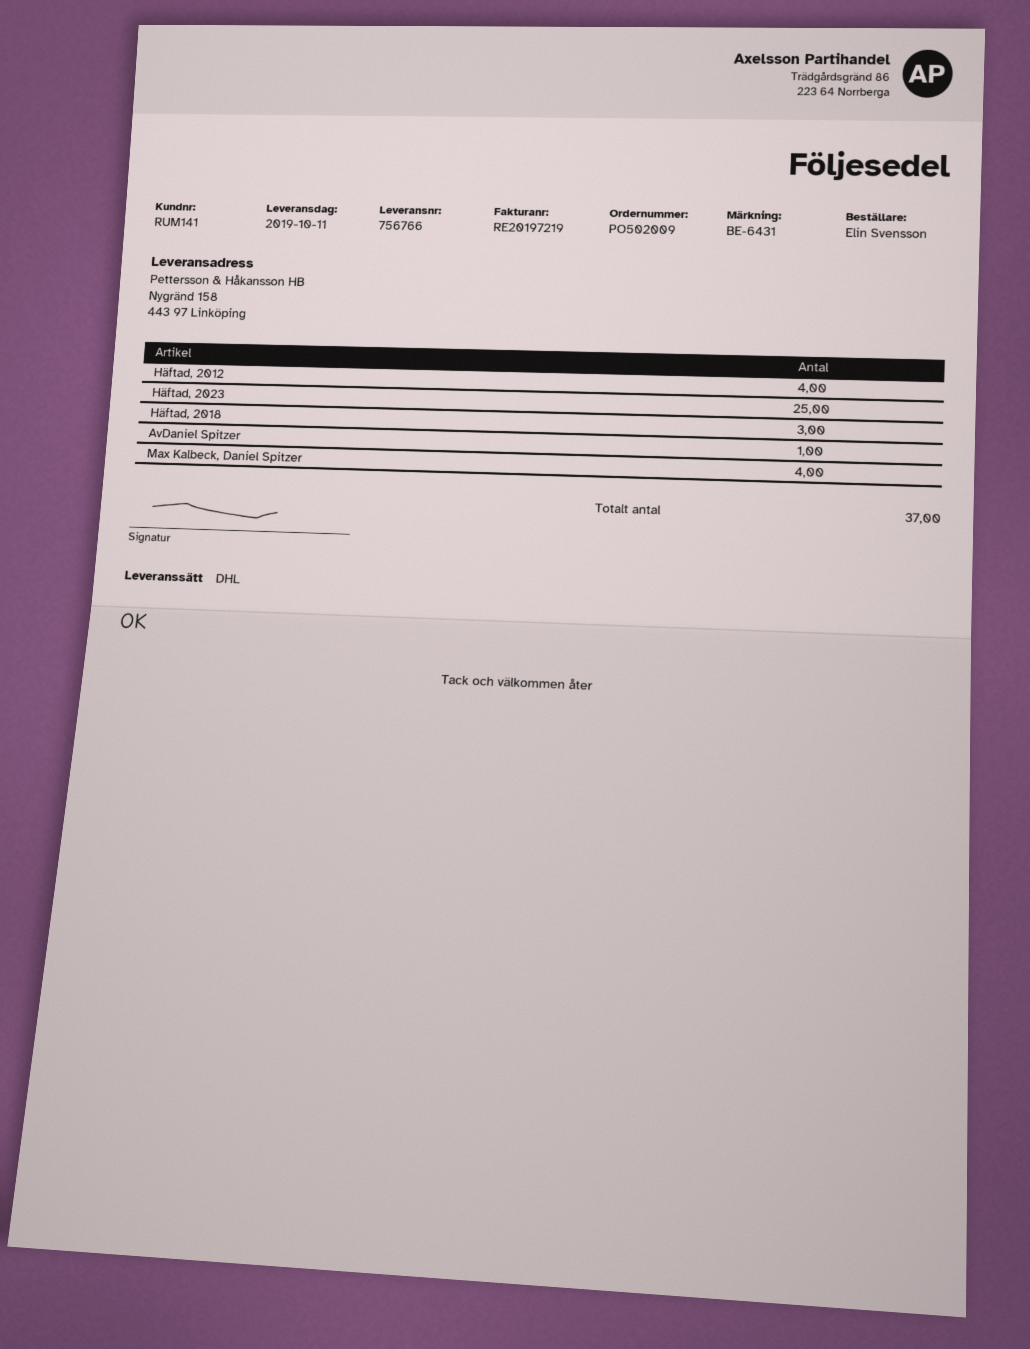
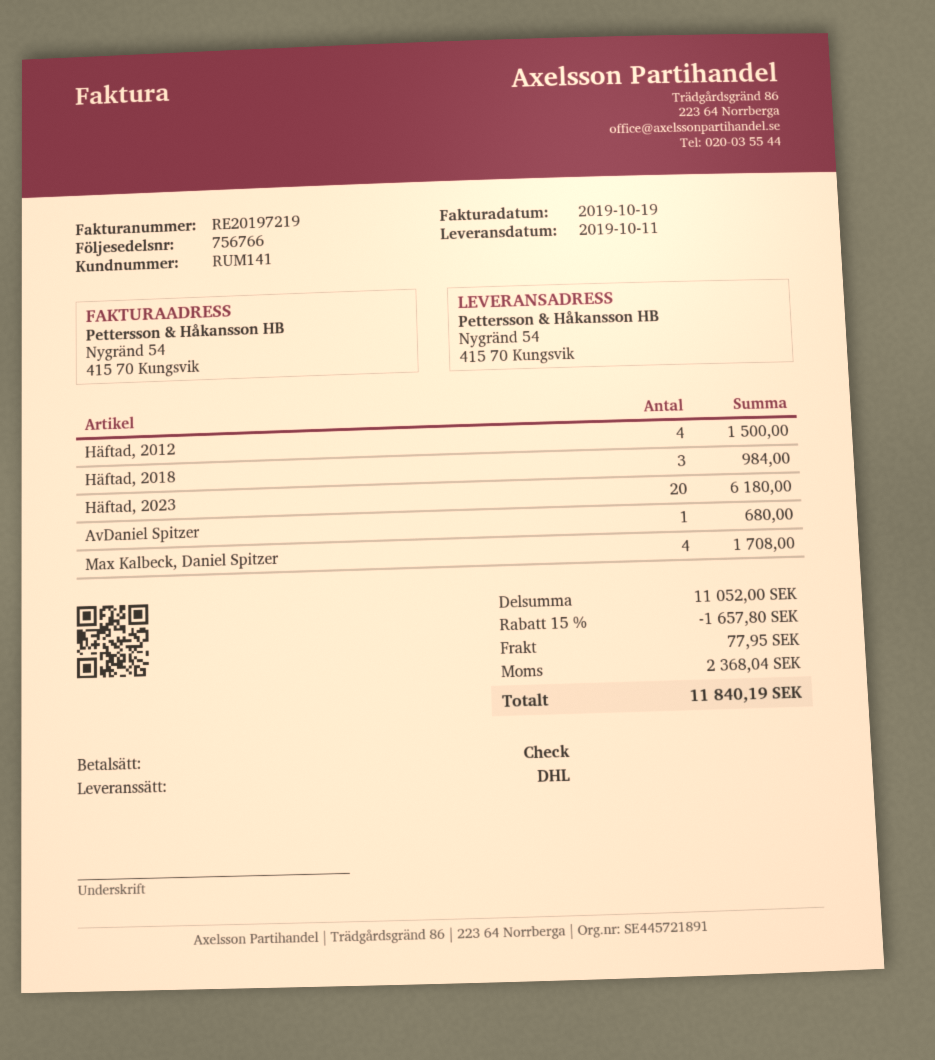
ship to: Nygränd 158, 443 97 Linköping -> Nygränd 54, 415 70 Kungsvik
Häftad, 2023: 25 -> 20

